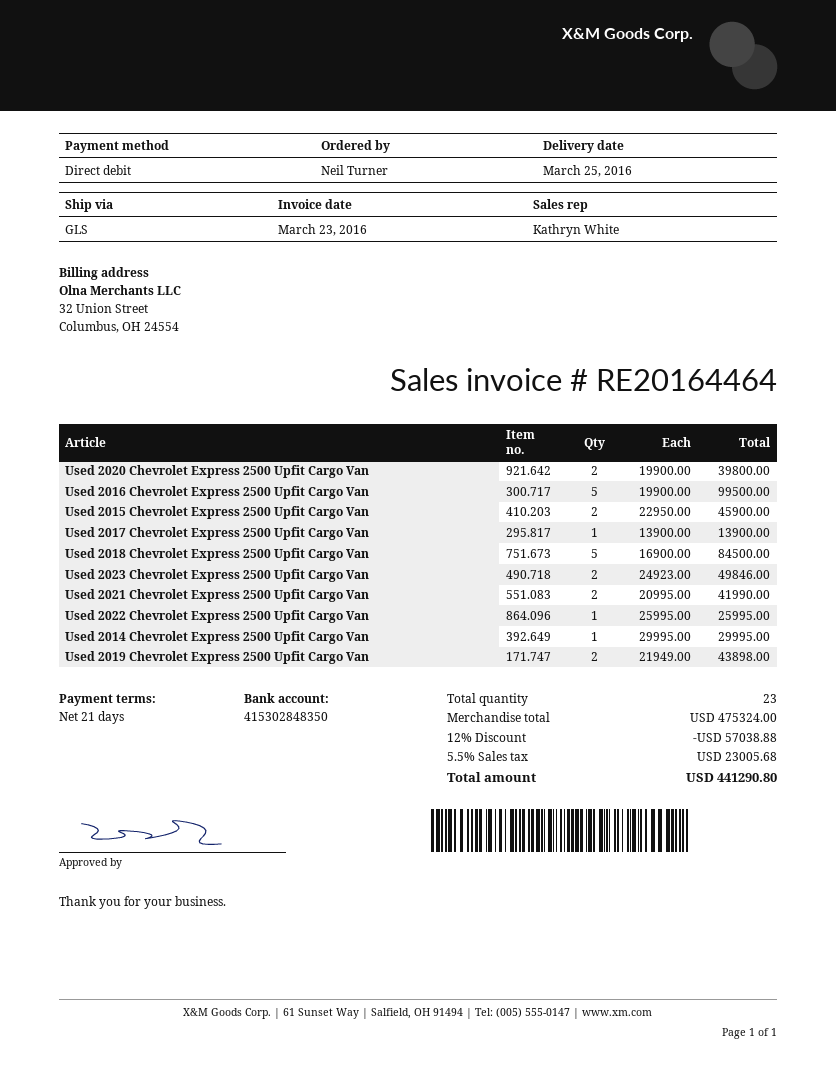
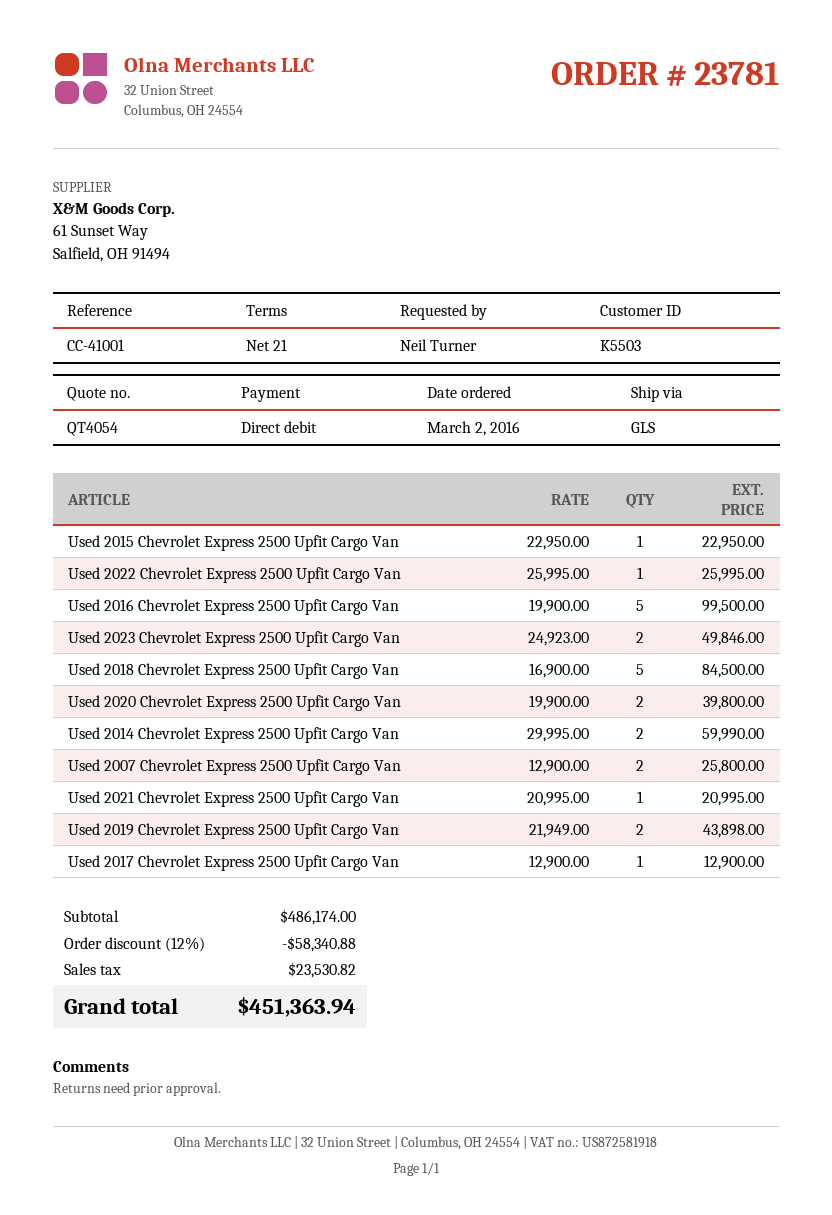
Used 2015 Chevrolet Express 2500 Upfit Cargo Van: 2 x 22950.00 = 45900.00 -> 1 x 22950.00 = 22950.00
Used 2017 Chevrolet Express 2500 Upfit Cargo Van: 1 x 13900.00 = 13900.00 -> 1 x 12900.00 = 12900.00
Used 2021 Chevrolet Express 2500 Upfit Cargo Van: 2 x 20995.00 = 41990.00 -> 1 x 20995.00 = 20995.00
Used 2014 Chevrolet Express 2500 Upfit Cargo Van: 1 x 29995.00 = 29995.00 -> 2 x 29995.00 = 59990.00
Used 2007 Chevrolet Express 2500 Upfit Cargo Van: none -> 2 x 12900.00 = 25800.00
subtotal: 475324.00 -> 486174.00
discount: 12% = 57038.88 -> 12% = 58340.88
tax: 23005.68 -> 23530.82
total: 441290.80 -> 451363.94

